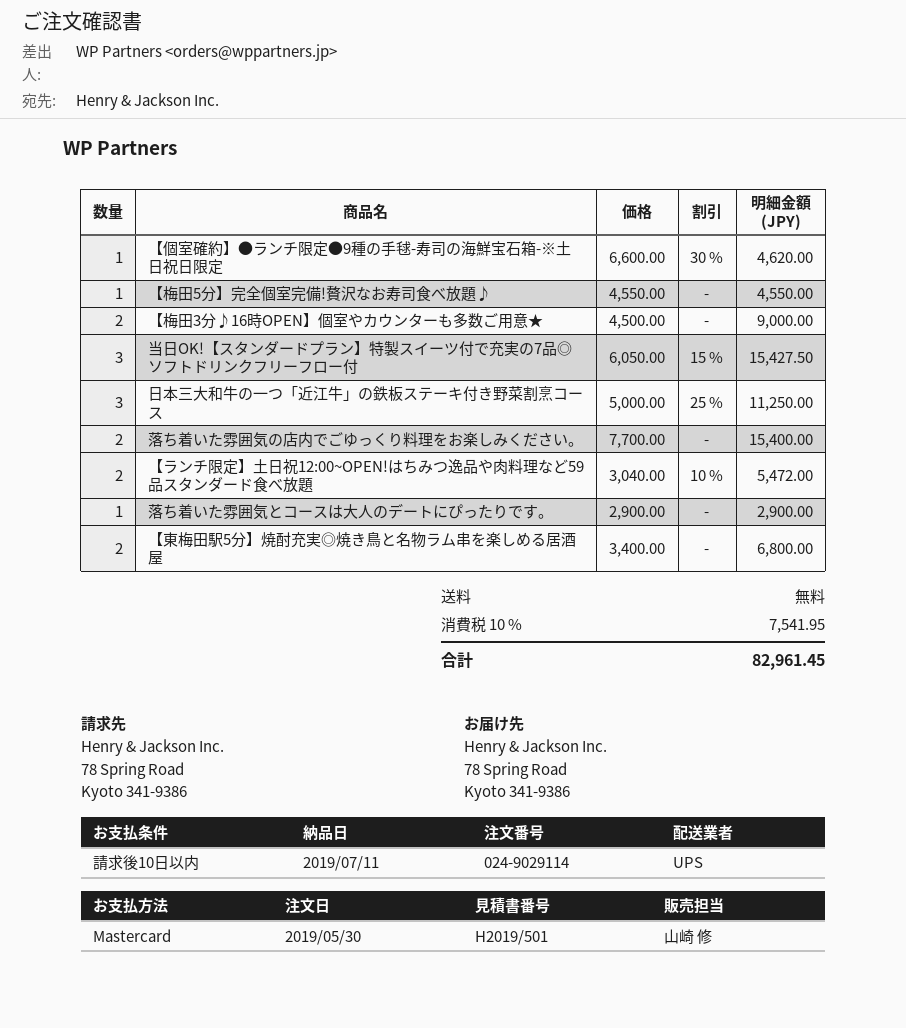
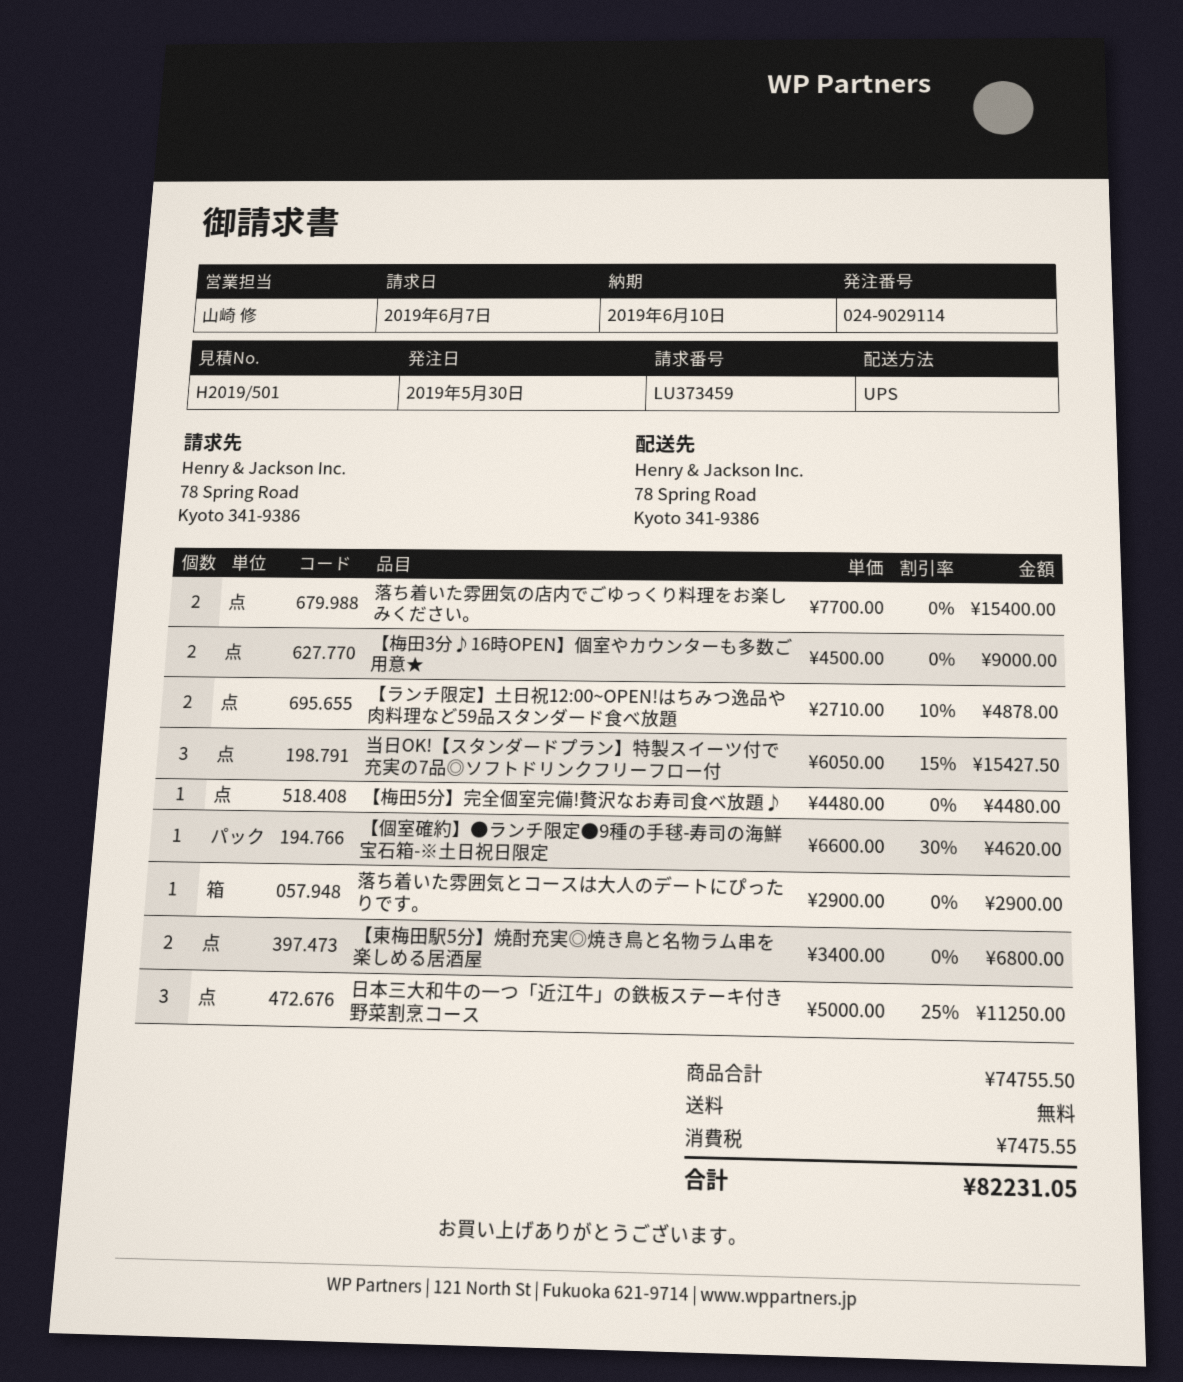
delivery date: 2019-07-11 -> 2019-06-10
【梅田5分】完全個室完備!贅沢なお寿司食べ放題♪: 1 x 4550.00 = 4550.00 -> 1 x 4480.00 = 4480.00
【ランチ限定】土日祝12:00~OPEN!はちみつ逸品や肉料理など59品スタンダード食べ放題: 2 x 3040.00 - 10% = 5472.00 -> 2 x 2710.00 - 10% = 4878.00
tax: 7541.95 -> 7475.55
total: 82961.45 -> 82231.05

